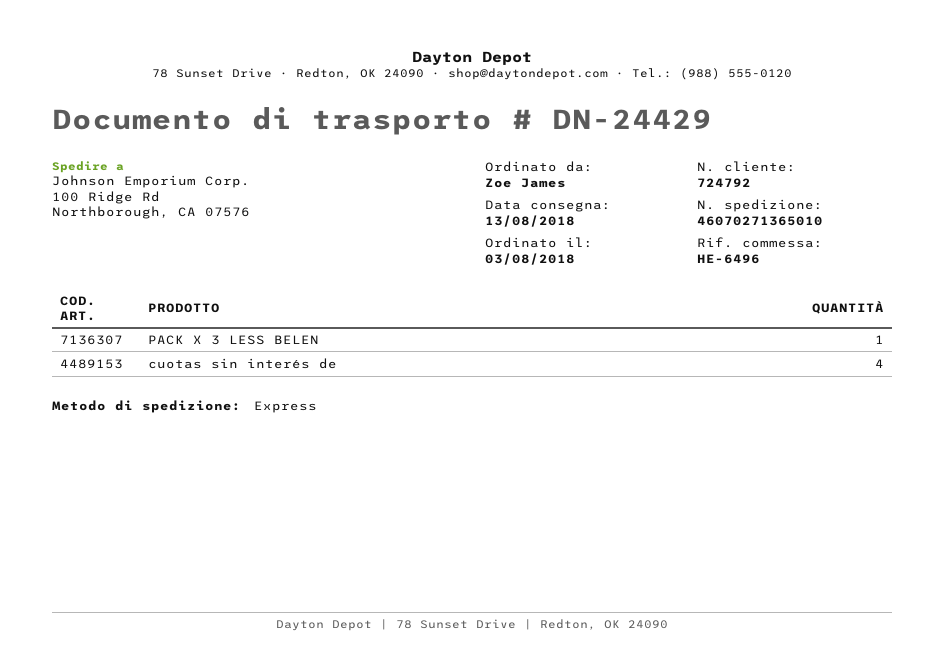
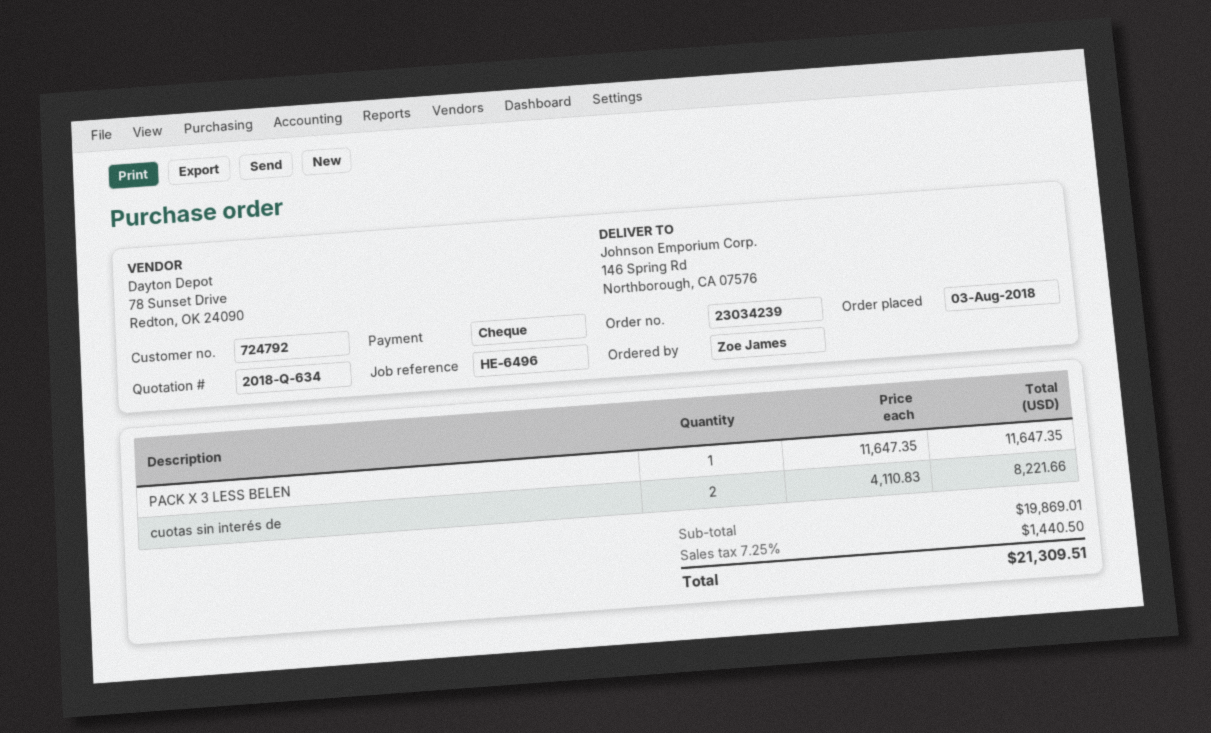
ship to: 100 Ridge Rd, Northborough, CA 07576 -> 146 Spring Rd, Northborough, CA 07576
cuotas sin interés de: 4 -> 2

